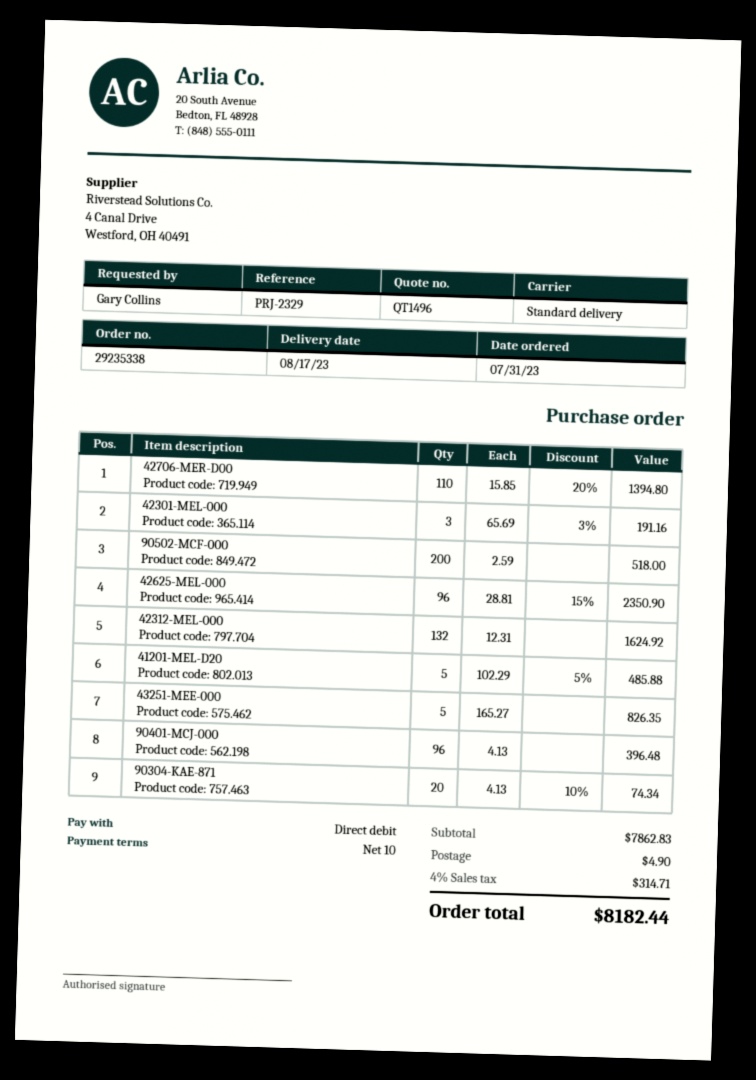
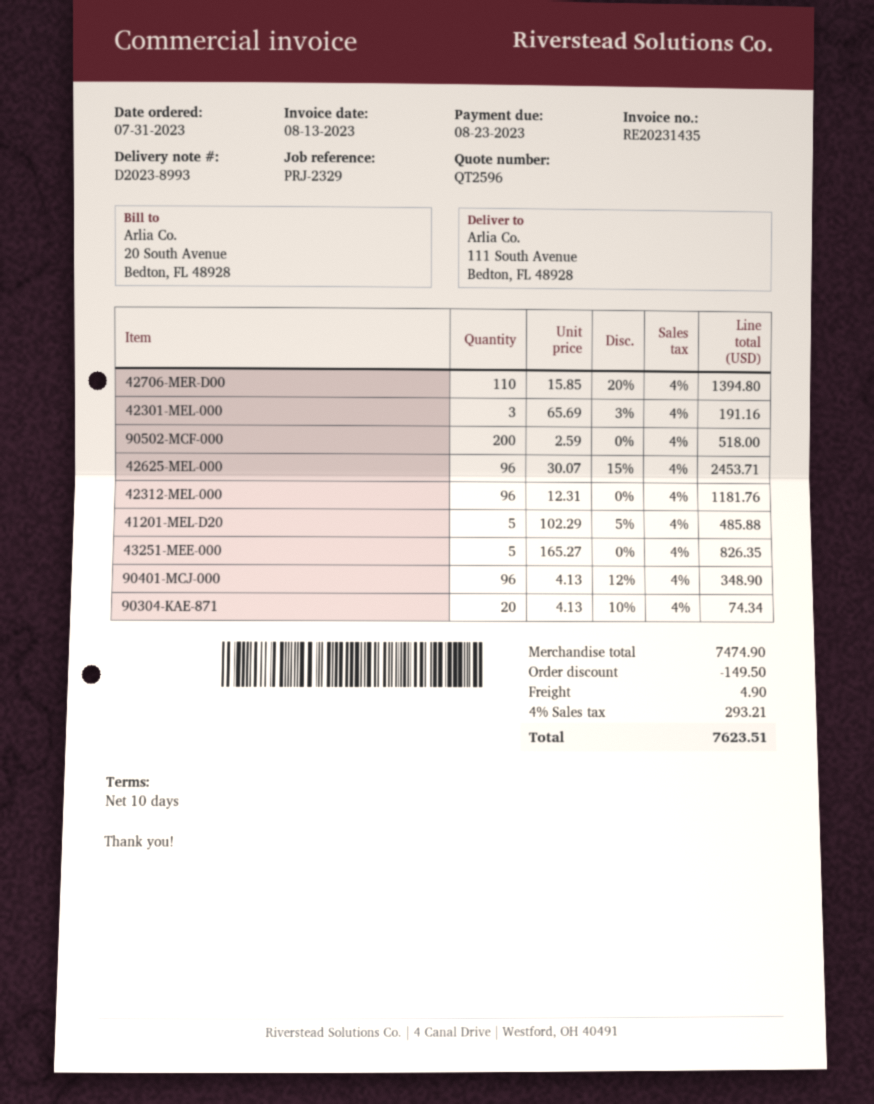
quote number: QT1496 -> QT2596
42625-MEL-000: 96 x 28.81 - 15% = 2350.90 -> 96 x 30.07 - 15% = 2453.71
42312-MEL-000: 132 x 12.31 = 1624.92 -> 96 x 12.31 = 1181.76
90401-MCJ-000: 96 x 4.13 = 396.48 -> 96 x 4.13 - 12% = 348.90
subtotal: 7862.83 -> 7474.90
discount: none -> 149.50
tax: 4% = 314.71 -> 4% = 293.21
total: 8182.44 -> 7623.51

